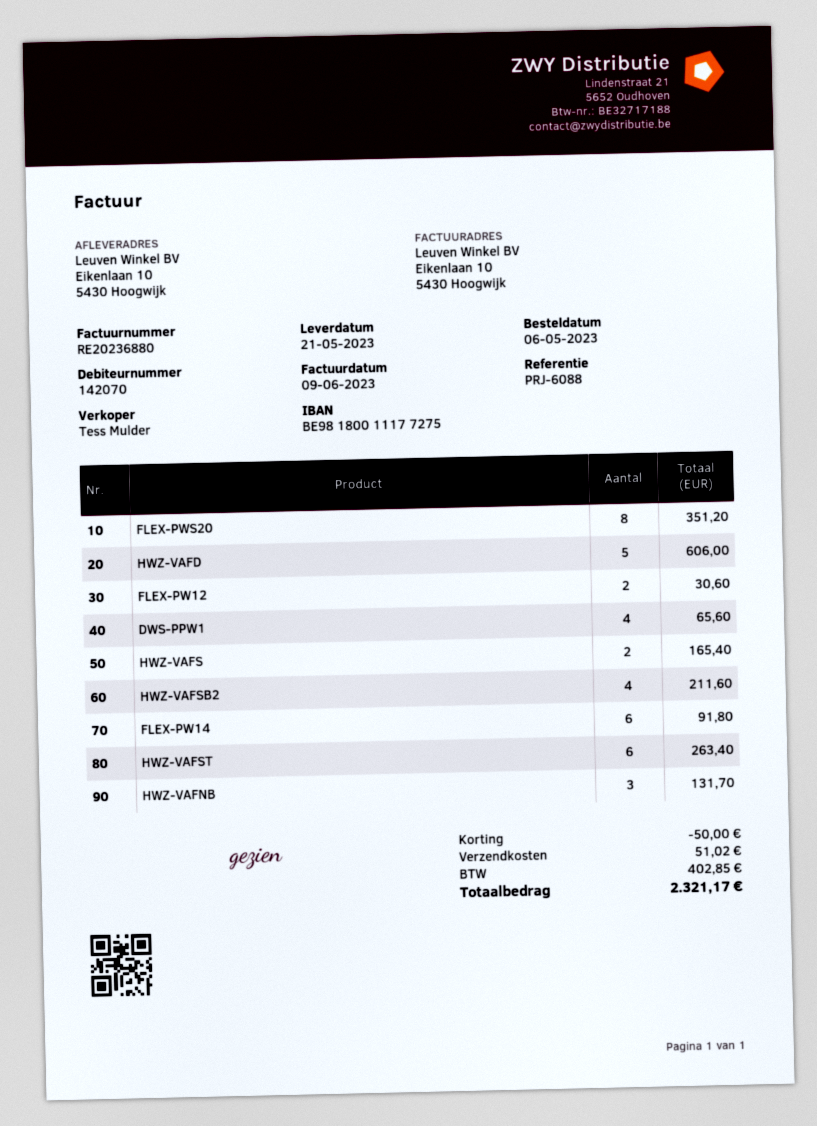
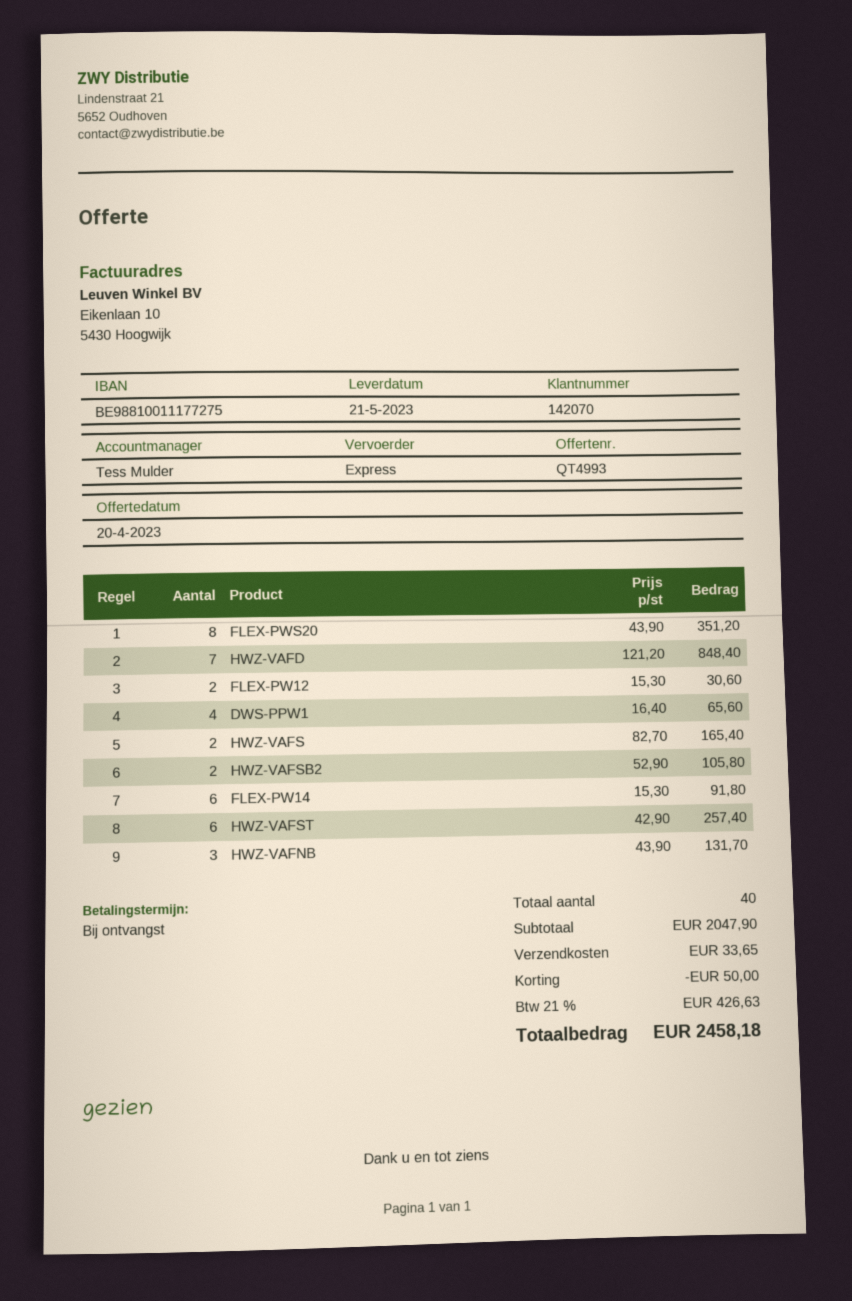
bank account: BE98180011177275 -> BE98810011177275
HWZ-VAFD: 5 for 606.00 -> 7 for 848.40
HWZ-VAFSB2: 4 for 211.60 -> 2 for 105.80
HWZ-VAFST: 6 for 263.40 -> 6 for 257.40
shipping: 51.02 -> 33.65
tax: 402.85 -> 426.63
total: 2321.17 -> 2458.18

